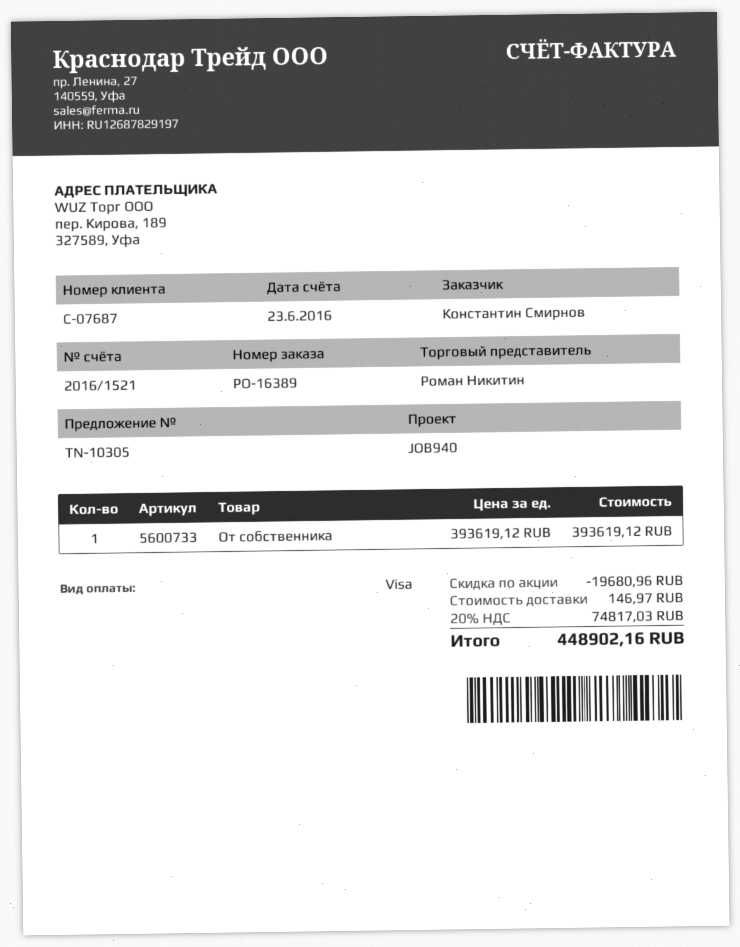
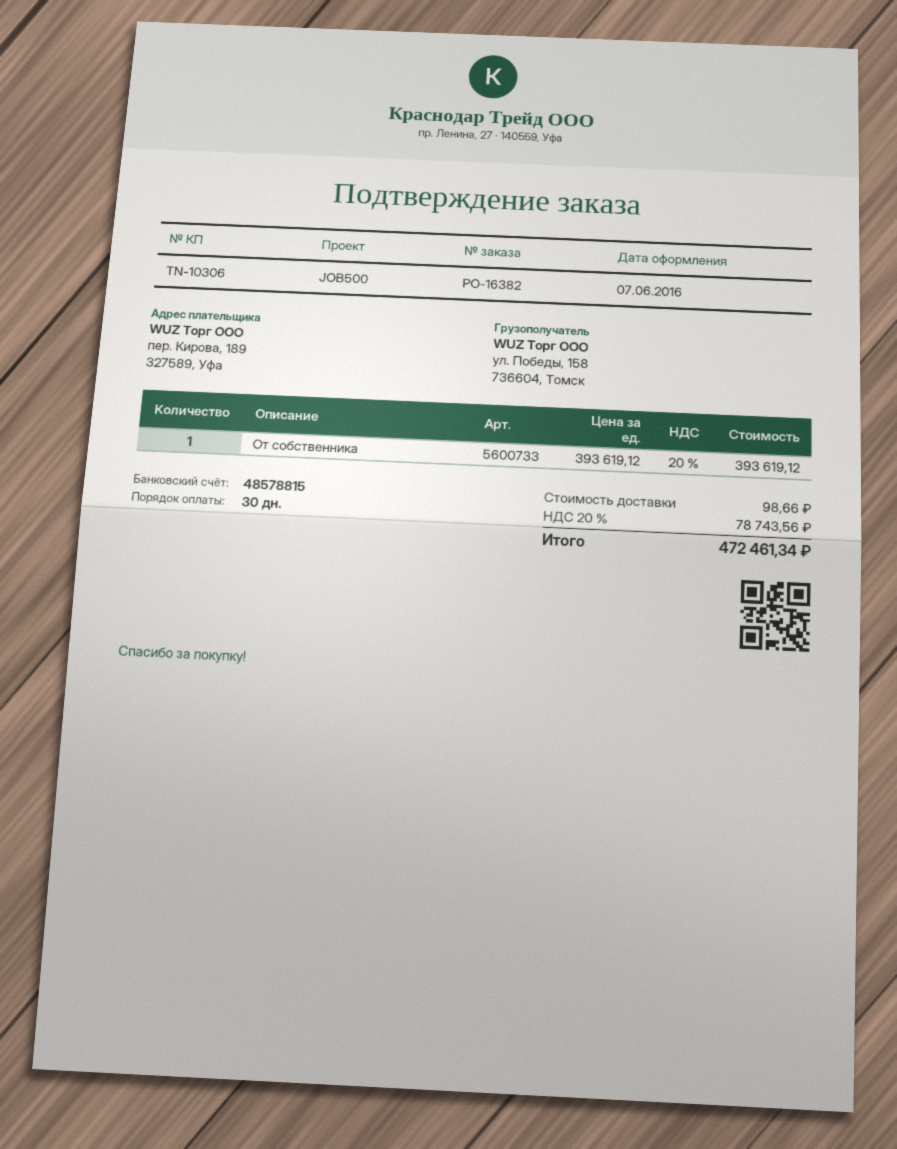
quote number: TN-10305 -> TN-10306
order number: PO-16389 -> PO-16382
reference: JOB940 -> JOB500
discount: 19680.96 -> none
shipping: 146.97 -> 98.66
tax: 20% = 74817.03 -> 20% = 78743.56
total: 448902.16 -> 472461.34

